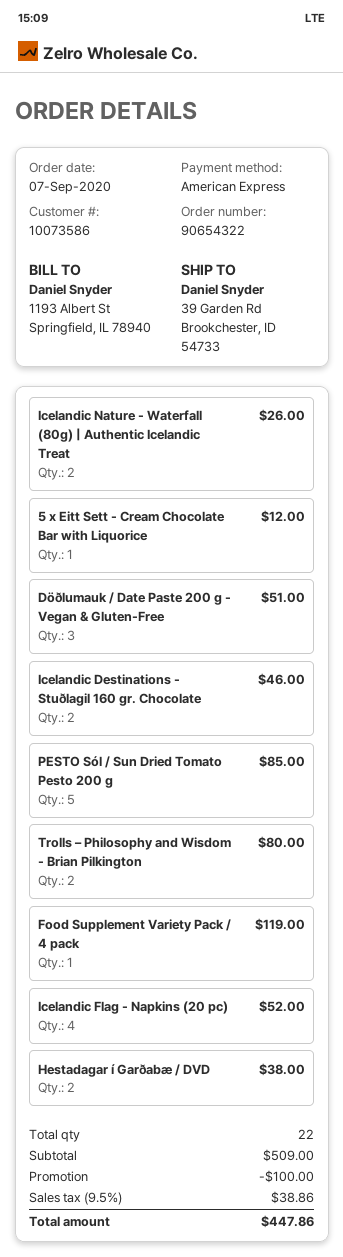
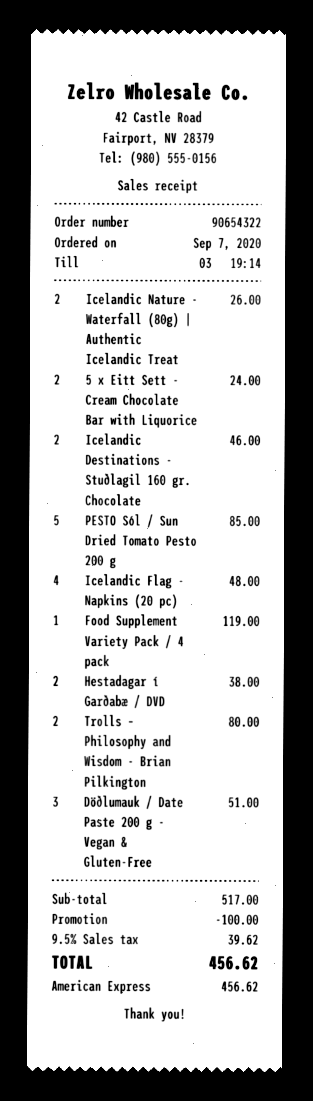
5 x Eitt Sett - Cream Chocolate Bar with Liquorice: 1 for 12.00 -> 2 for 24.00
Icelandic Flag - Napkins (20 pc): 4 for 52.00 -> 4 for 48.00
subtotal: 509.00 -> 517.00
tax: 9.5% = 38.86 -> 9.5% = 39.62
total: 447.86 -> 456.62

